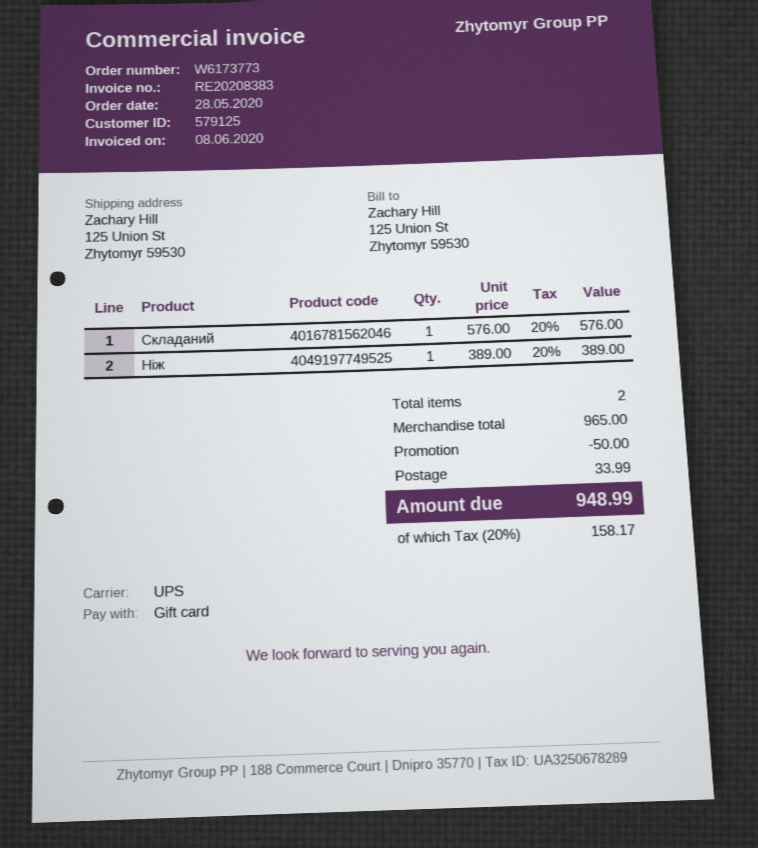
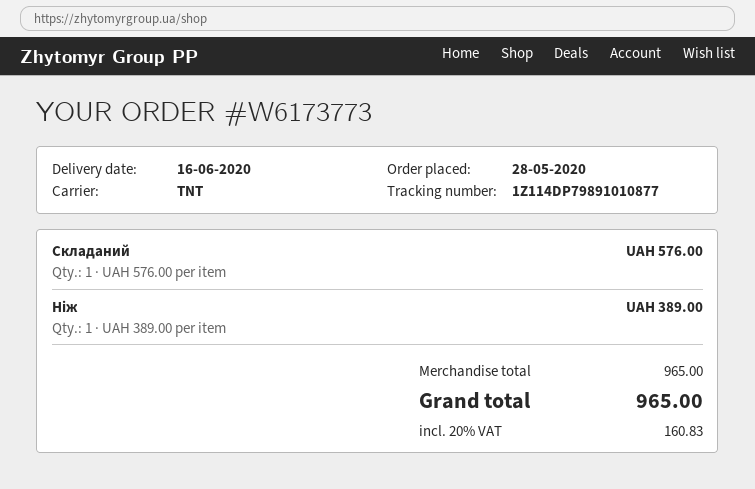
shipping method: UPS -> TNT
discount: 50.00 -> none
shipping: 33.99 -> none
tax: 20% = 158.17 -> 20% = 160.83
total: 948.99 -> 965.00

